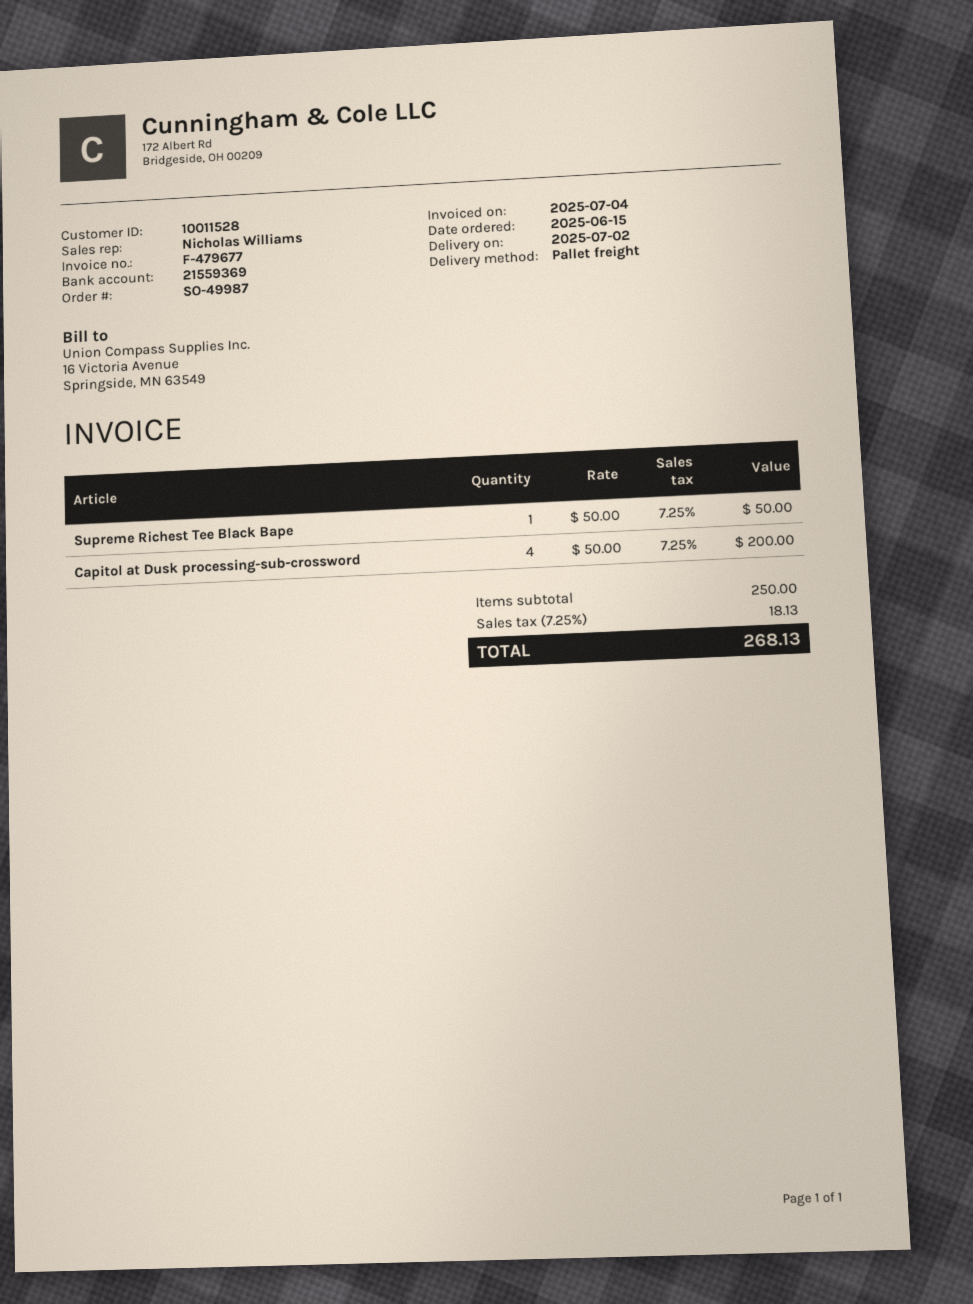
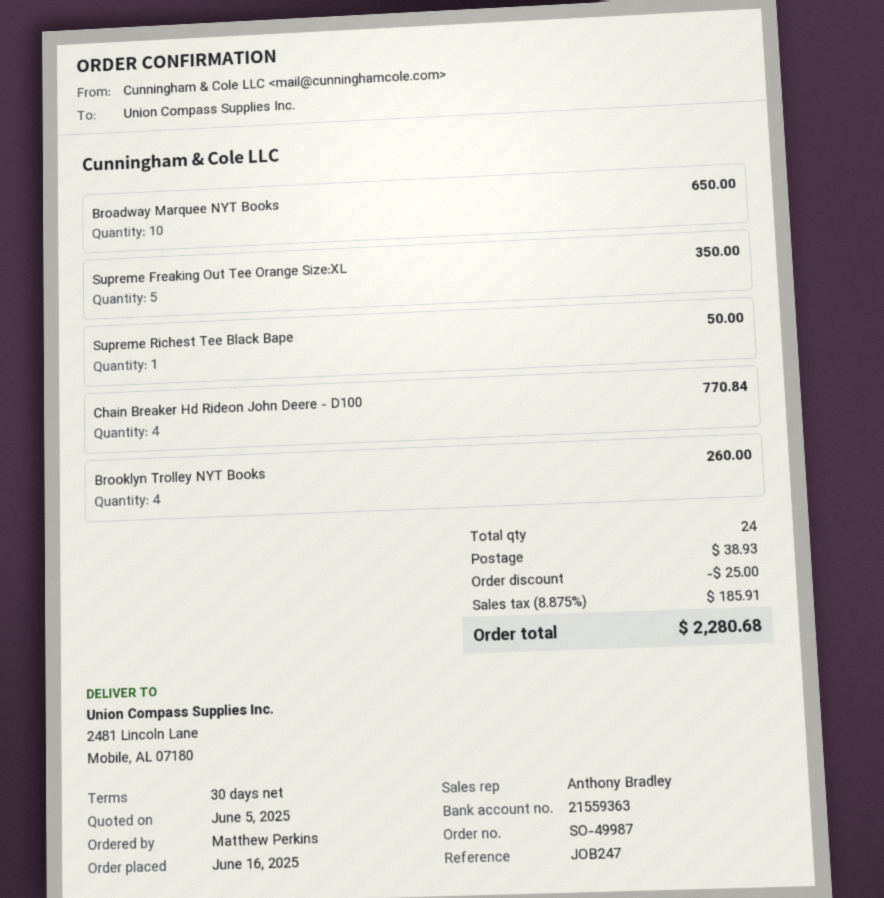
order date: 2025-06-15 -> 2025-06-16
sales rep: Nicholas Williams -> Anthony Bradley
bank account: 21559369 -> 21559363
Capitol at Dusk processing-sub-crossword: 4 for 200.00 -> none
Broadway Marquee NYT Books: none -> 10 for 650.00
Supreme Freaking Out Tee Orange Size:XL: none -> 5 for 350.00
Chain Breaker Hd Rideon John Deere - D100: none -> 4 for 770.84
Brooklyn Trolley NYT Books: none -> 4 for 260.00
discount: none -> 25.00
shipping: none -> 38.93
tax: 7.25% = 18.13 -> 8.875% = 185.91
total: 268.13 -> 2280.68

